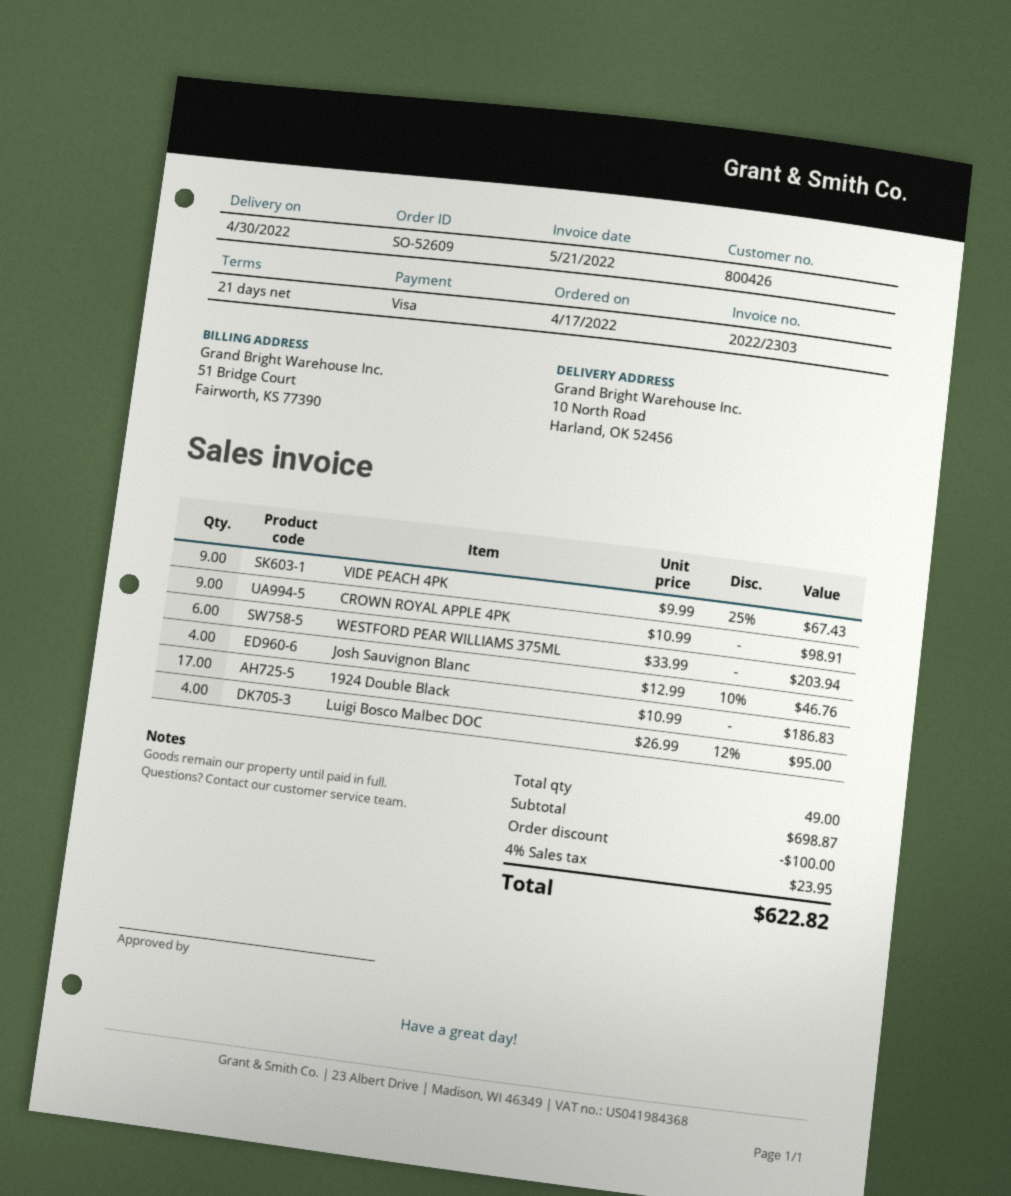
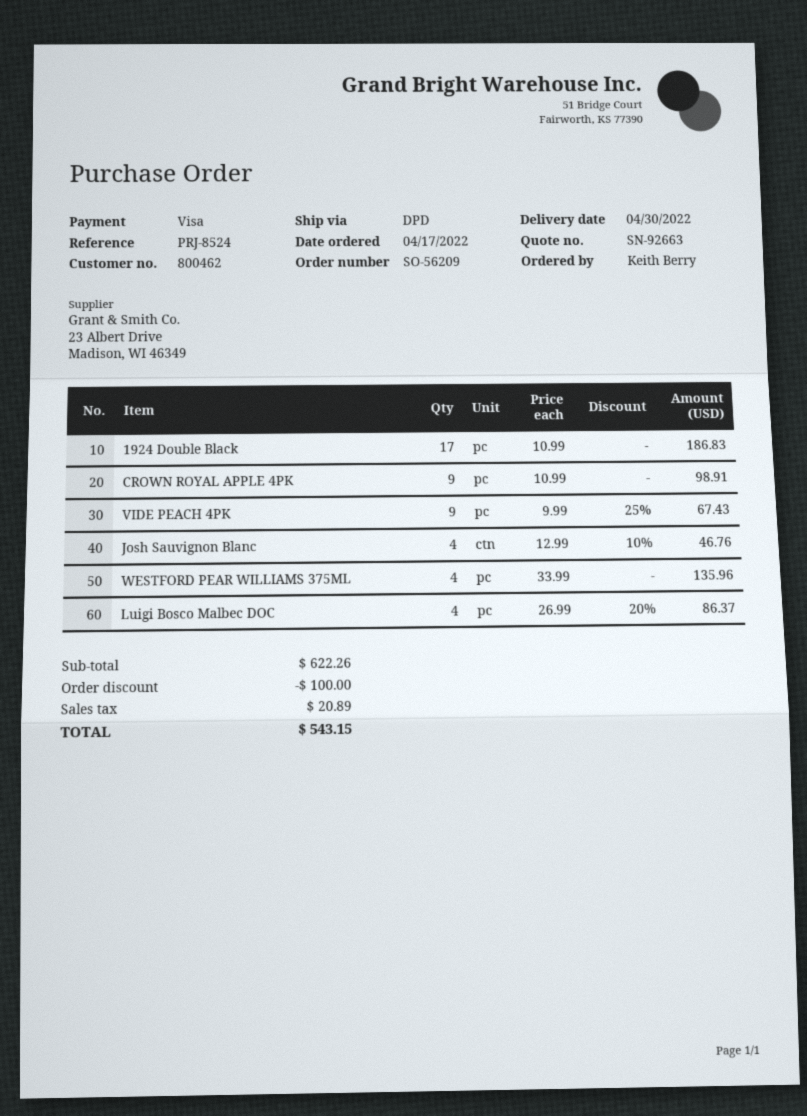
order number: SO-52609 -> SO-56209
customer number: 800426 -> 800462
WESTFORD PEAR WILLIAMS 375ML: 6 x 33.99 = 203.94 -> 4 x 33.99 = 135.96
Luigi Bosco Malbec DOC: 4 x 26.99 - 12% = 95.00 -> 4 x 26.99 - 20% = 86.37
subtotal: 698.87 -> 622.26
tax: 23.95 -> 20.89
total: 622.82 -> 543.15

